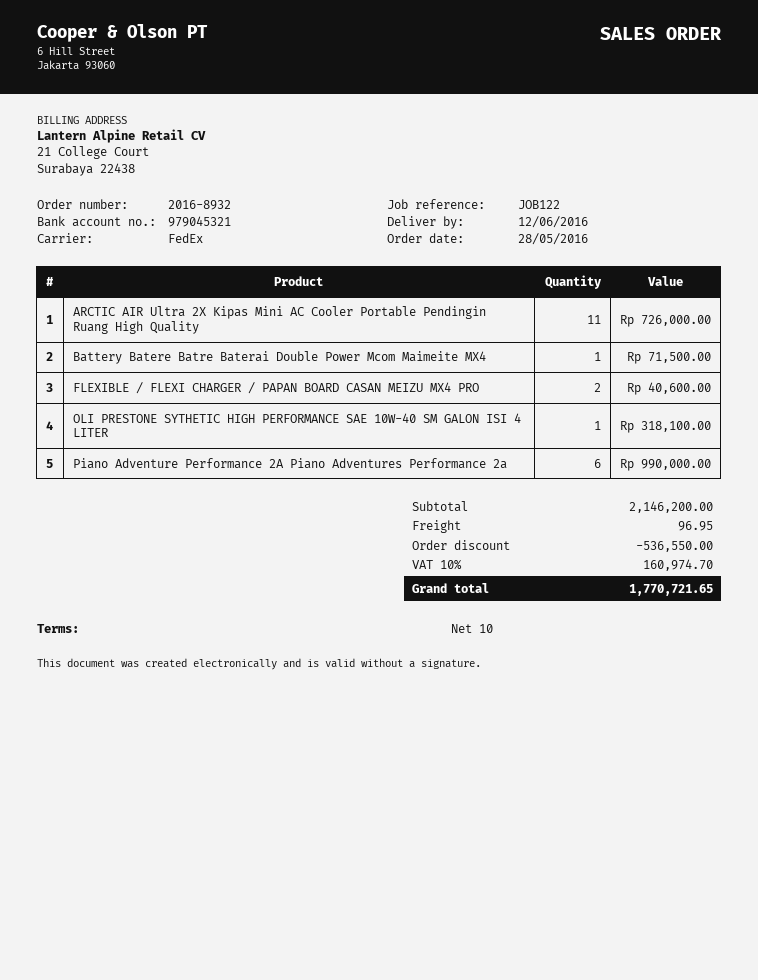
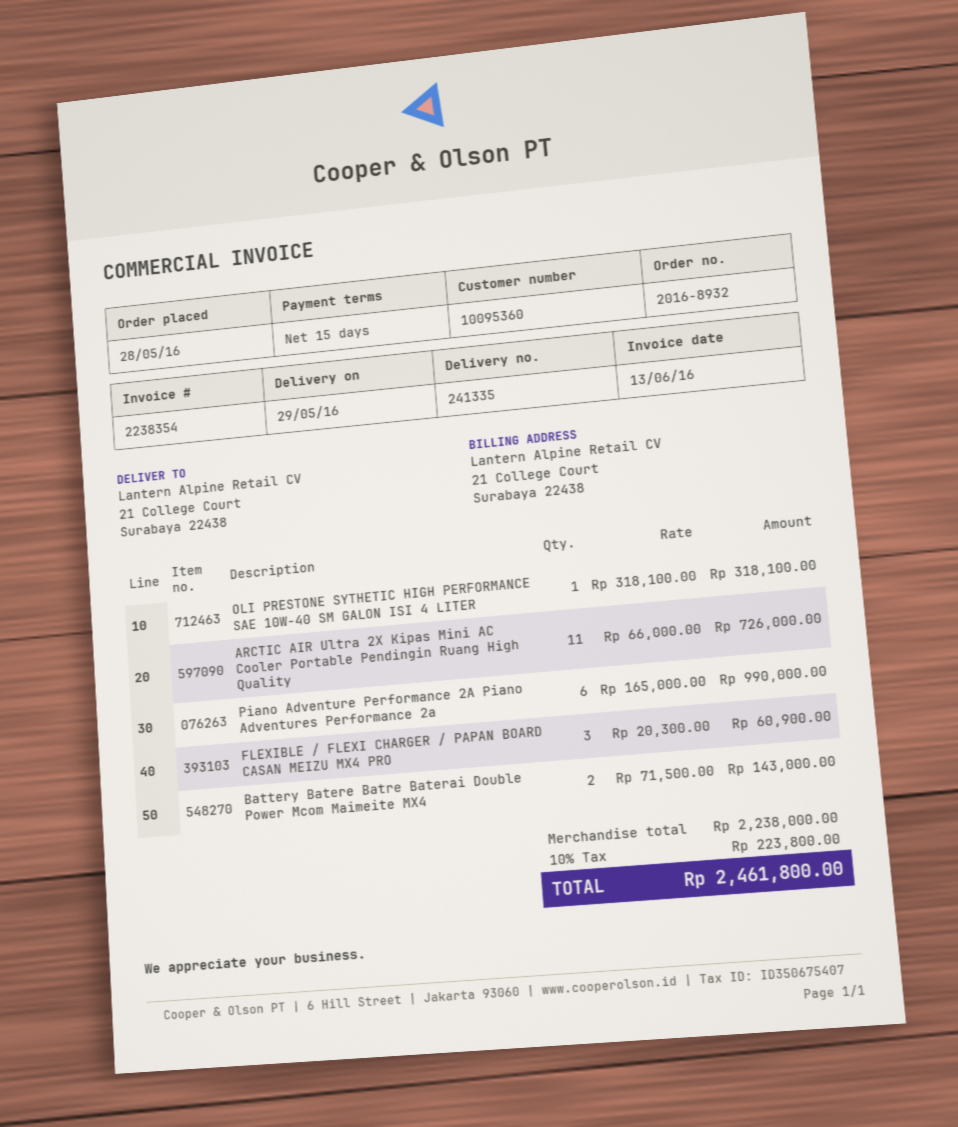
delivery date: 2016-06-12 -> 2016-05-29
payment terms: 10 days -> 15 days
Battery Batere Batre Baterai Double Power Mcom Maimeite MX4: 1 for 71500.00 -> 2 for 143000.00
FLEXIBLE / FLEXI CHARGER / PAPAN BOARD CASAN MEIZU MX4 PRO: 2 for 40600.00 -> 3 for 60900.00
subtotal: 2146200.00 -> 2238000.00
discount: 536550.00 -> none
shipping: 96.95 -> none
tax: 10% = 160974.70 -> 10% = 223800.00
total: 1770721.65 -> 2461800.00

